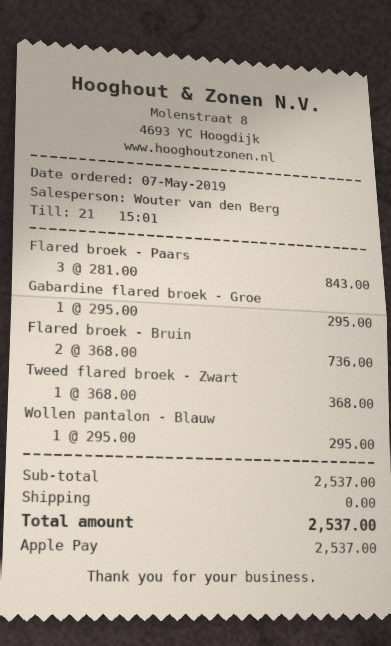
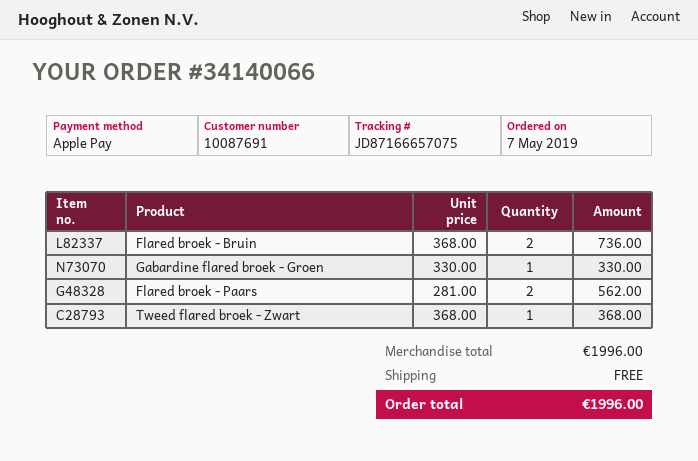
Flared broek - Paars: 3 x 281.00 = 843.00 -> 2 x 281.00 = 562.00
Gabardine flared broek - Groe: 1 x 295.00 = 295.00 -> 1 x 330.00 = 330.00
Wollen pantalon - Blauw: 1 x 295.00 = 295.00 -> none
subtotal: 2537.00 -> 1996.00
total: 2537.00 -> 1996.00

